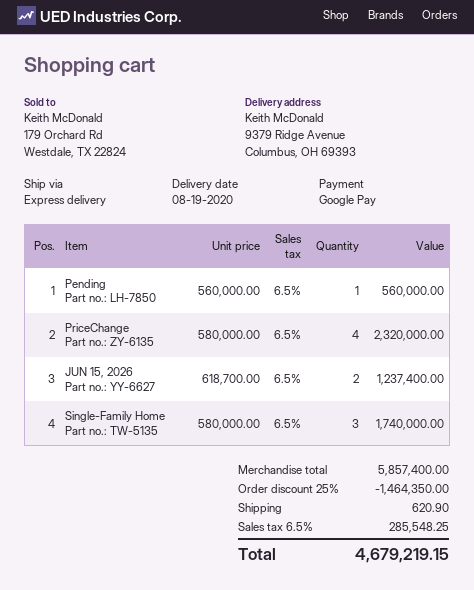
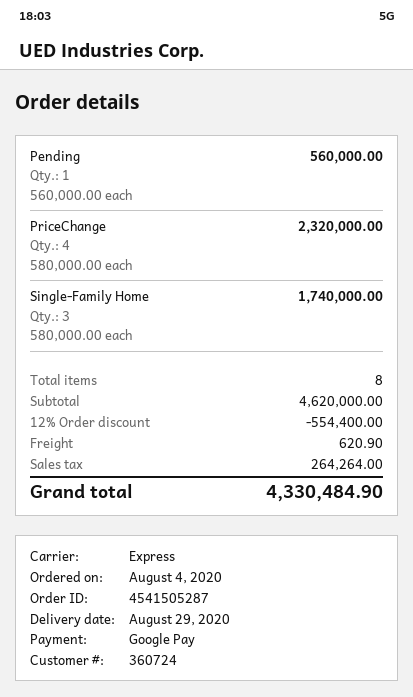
delivery date: 2020-08-19 -> 2020-08-29
JUN 15, 2026: 2 x 618700.00 = 1237400.00 -> none
subtotal: 5857400.00 -> 4620000.00
discount: 25% = 1464350.00 -> 12% = 554400.00
tax: 285548.25 -> 264264.00
total: 4679219.15 -> 4330484.90

